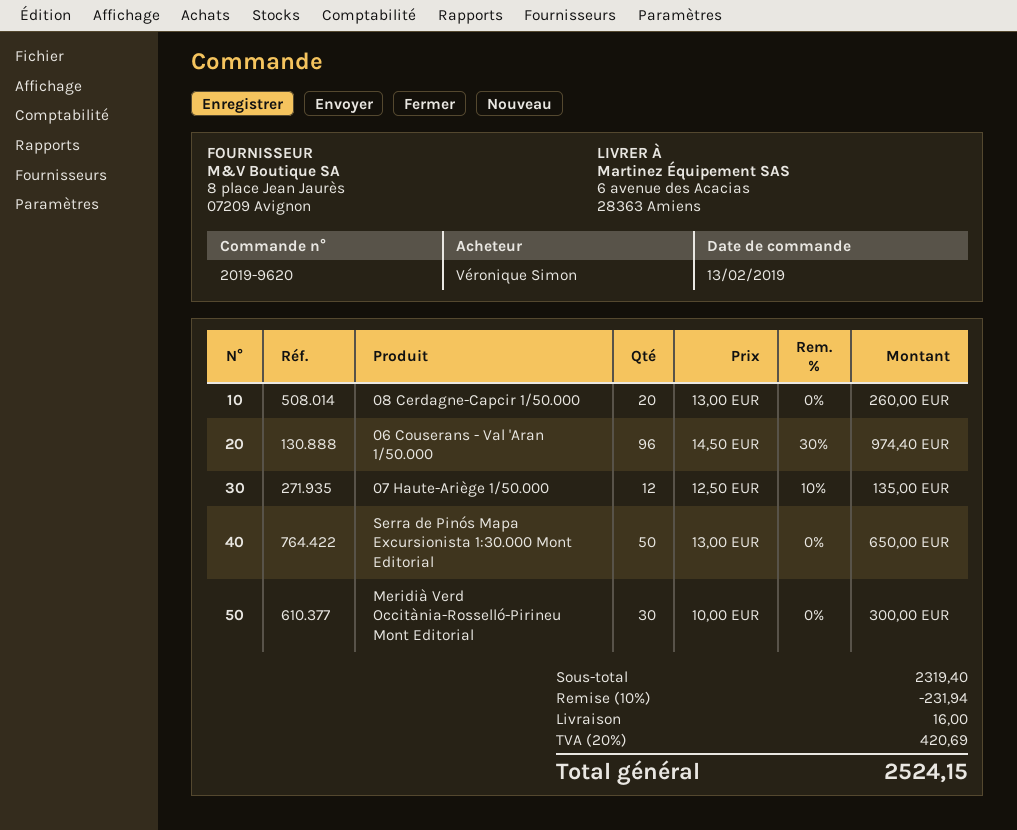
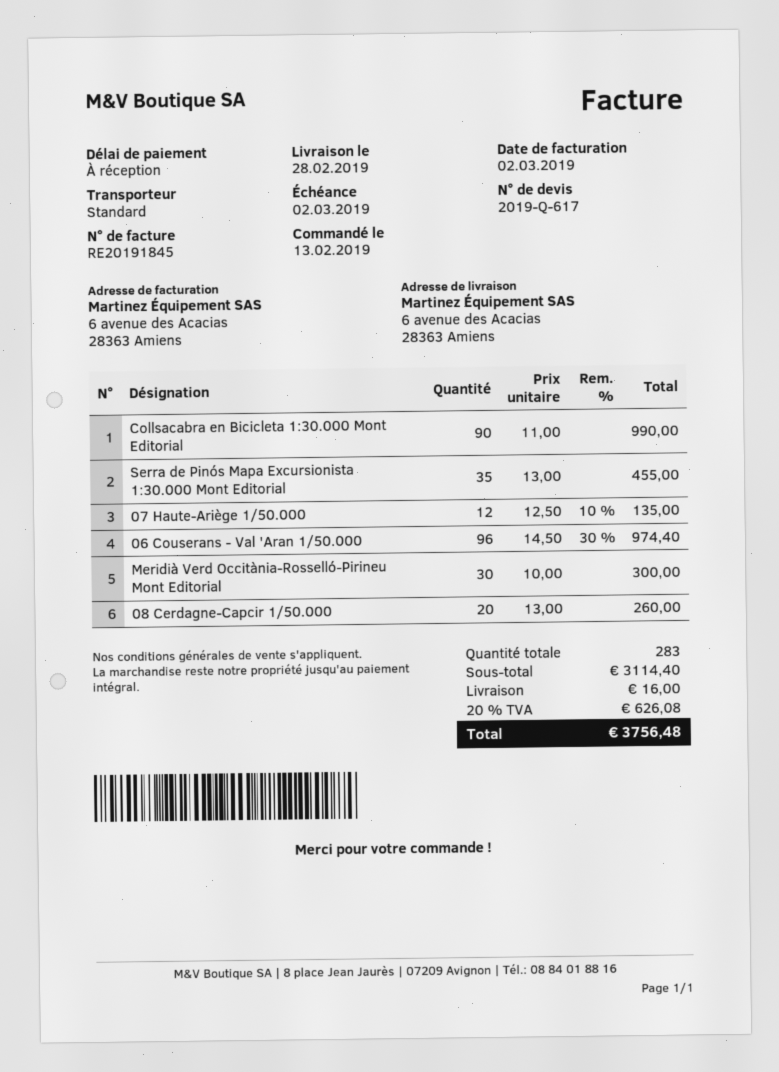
Serra de Pinós Mapa Excursionista 1:30.000 Mont Editorial: 50 x 13.00 = 650.00 -> 35 x 13.00 = 455.00
Collsacabra en Bicicleta 1:30.000 Mont Editorial: none -> 90 x 11.00 = 990.00
subtotal: 2319.40 -> 3114.40
discount: 10% = 231.94 -> none
tax: 20% = 420.69 -> 20% = 626.08
total: 2524.15 -> 3756.48

